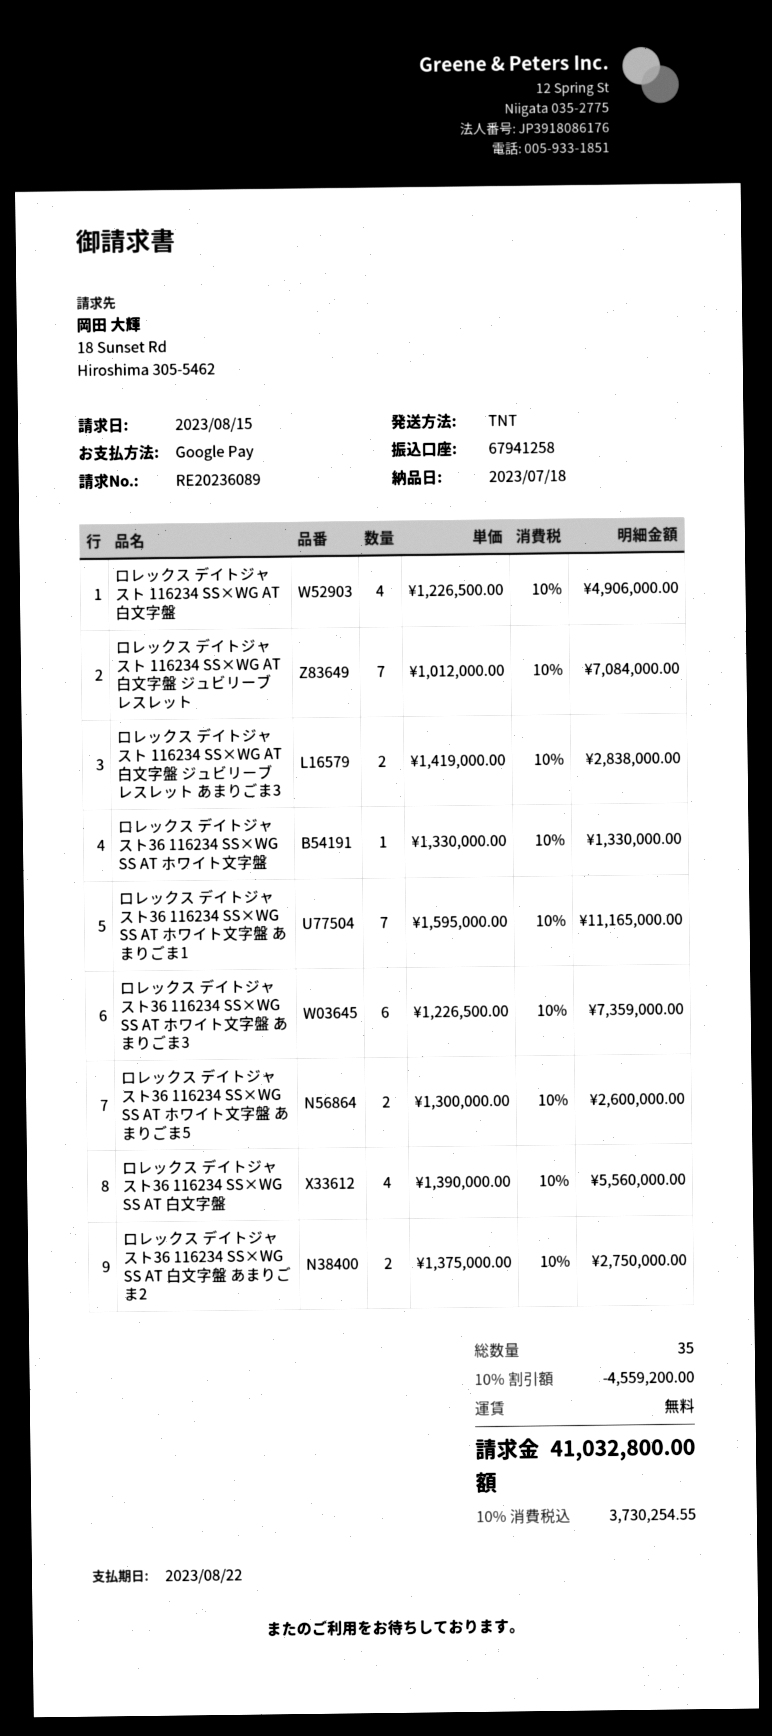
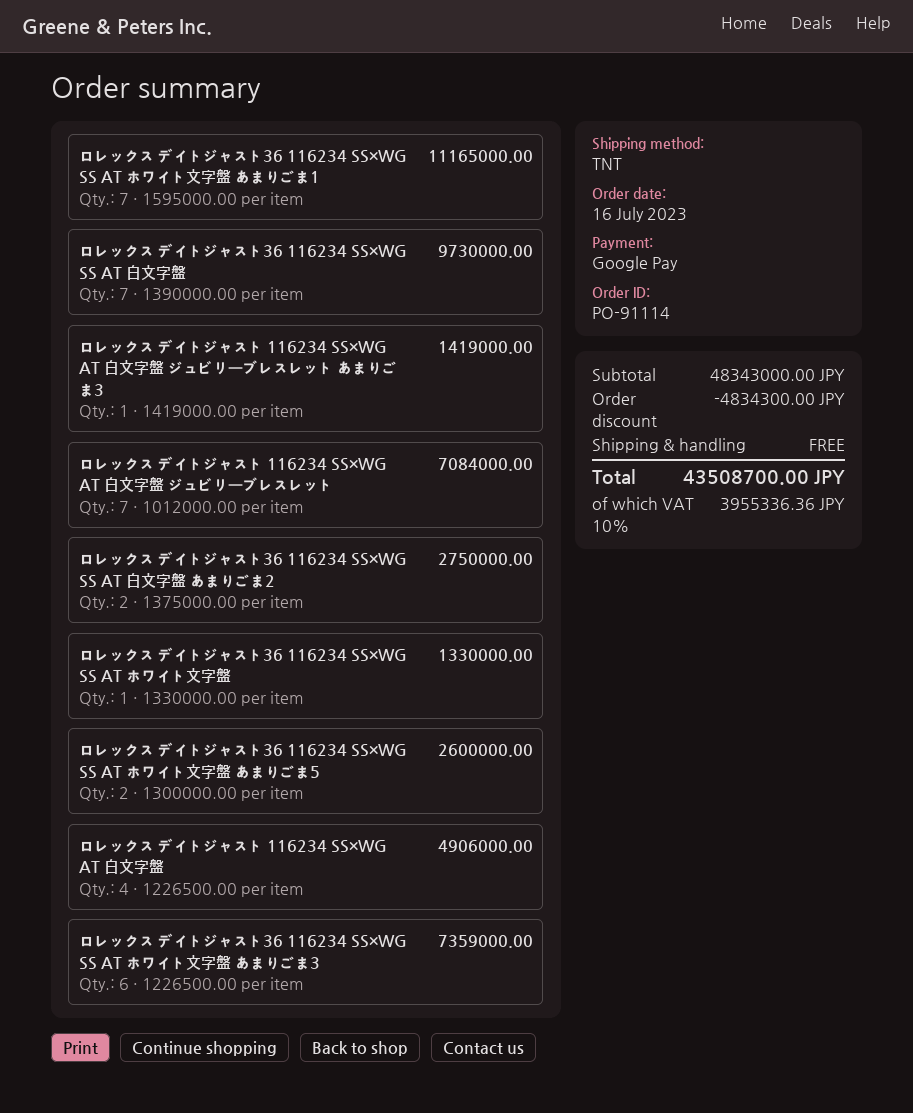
ロレックス デイトジャスト 116234 SS×WG AT 白文字盤 ジュビリーブレスレット あまりごま3: 2 x 1419000.00 = 2838000.00 -> 1 x 1419000.00 = 1419000.00
ロレックス デイトジャスト36 116234 SS×WG SS AT 白文字盤: 4 x 1390000.00 = 5560000.00 -> 7 x 1390000.00 = 9730000.00
discount: 4559200.00 -> 4834300.00
tax: 10% = 3730254.55 -> 10% = 3955336.36
total: 41032800.00 -> 43508700.00

